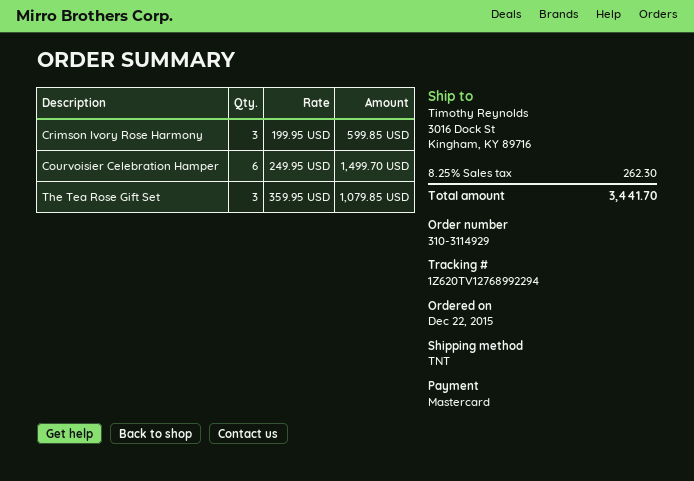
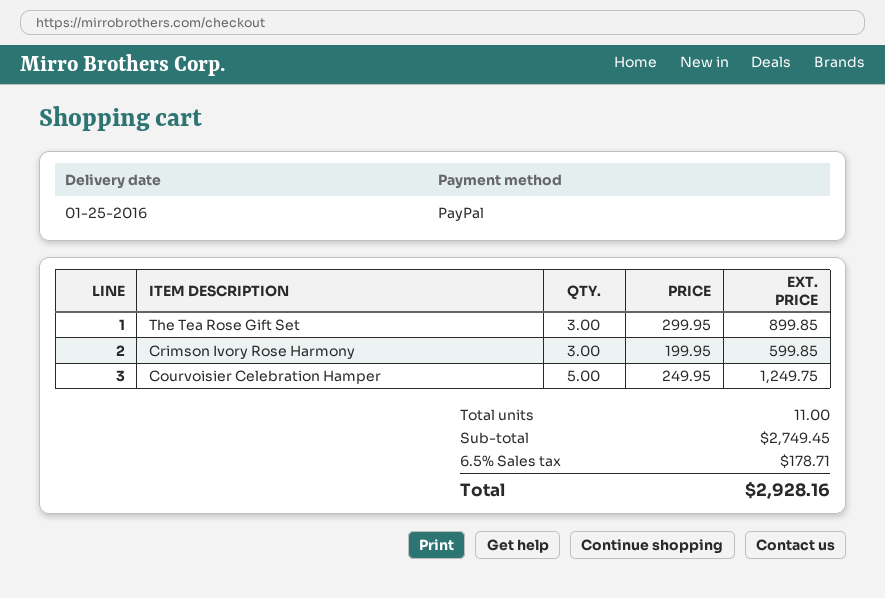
payment method: Mastercard -> PayPal
Courvoisier Celebration Hamper: 6 x 249.95 = 1499.70 -> 5 x 249.95 = 1249.75
The Tea Rose Gift Set: 3 x 359.95 = 1079.85 -> 3 x 299.95 = 899.85
tax: 8.25% = 262.30 -> 6.5% = 178.71
total: 3441.70 -> 2928.16

